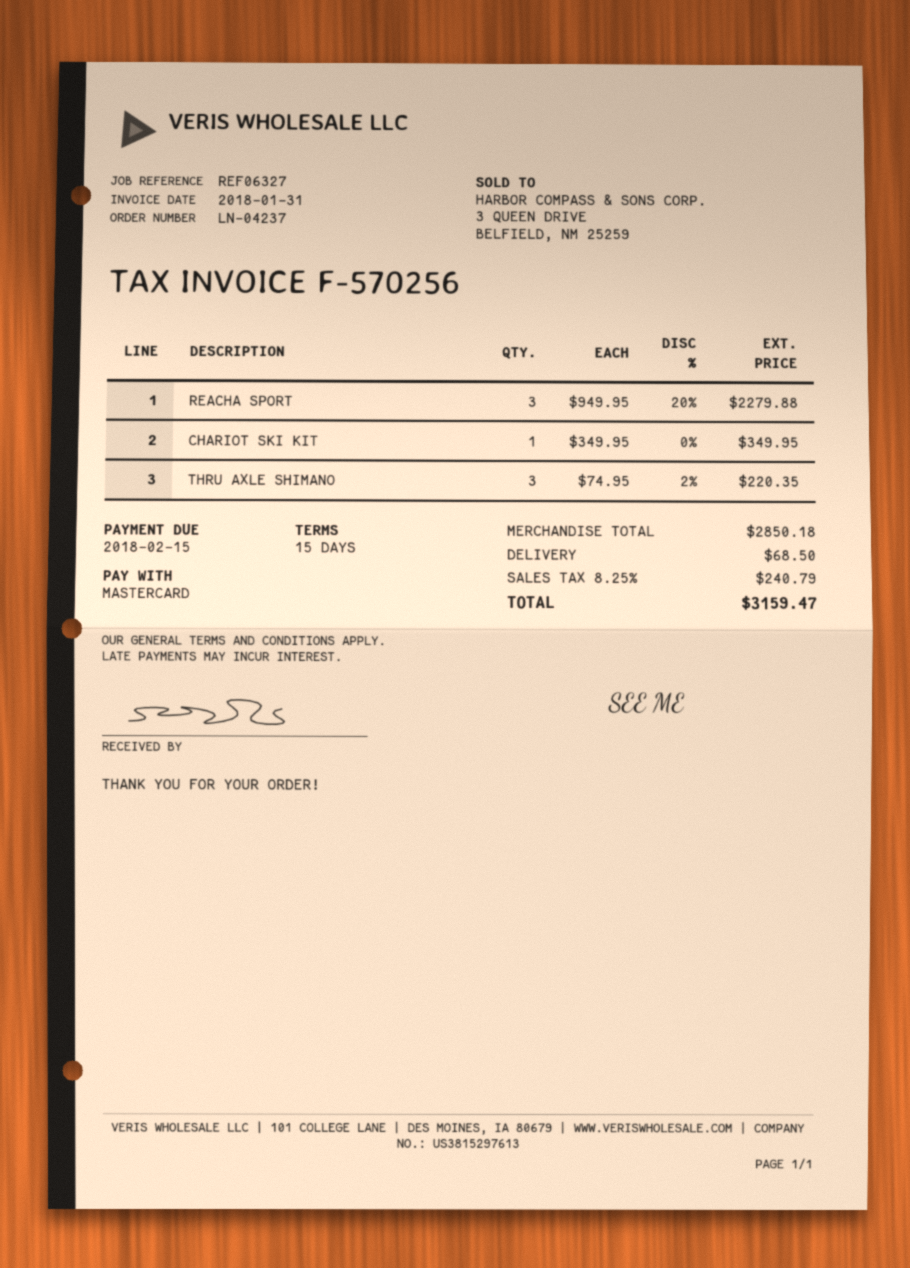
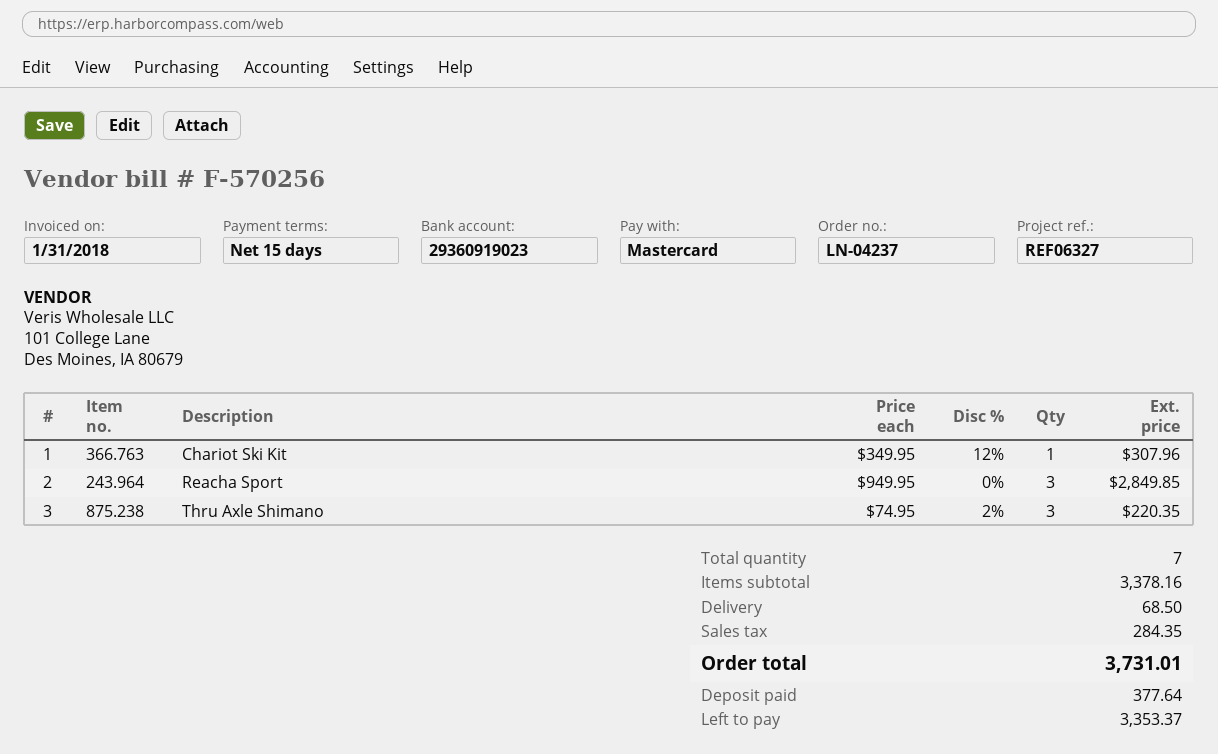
REACHA SPORT: 3 x 949.95 - 20% = 2279.88 -> 3 x 949.95 = 2849.85
CHARIOT SKI KIT: 1 x 349.95 = 349.95 -> 1 x 349.95 - 12% = 307.96
subtotal: 2850.18 -> 3378.16
tax: 240.79 -> 284.35
total: 3159.47 -> 3731.01

